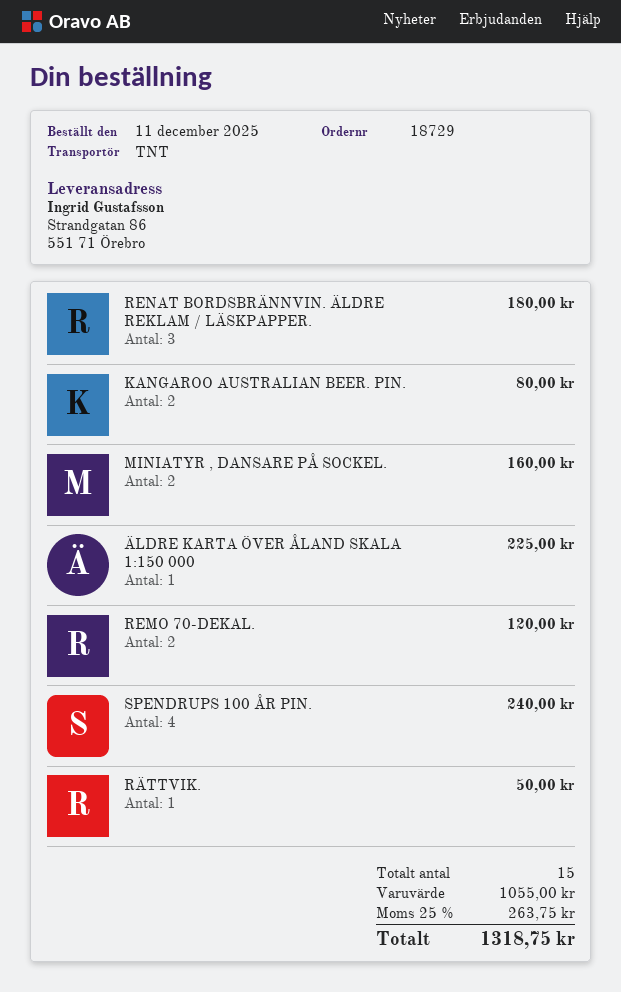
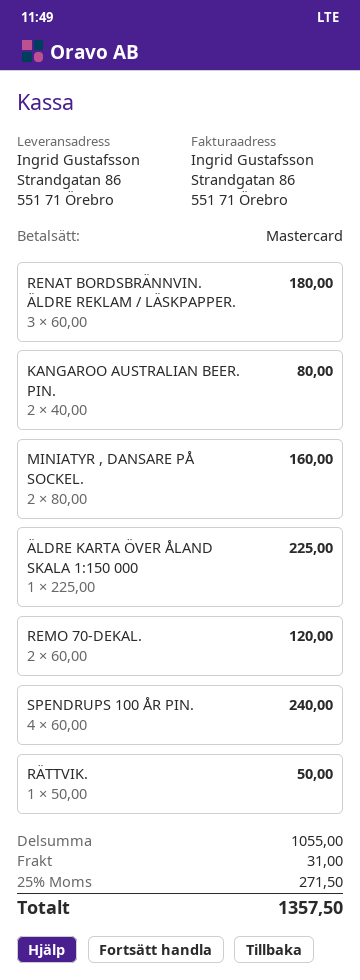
shipping: none -> 31.00
tax: 25% = 263.75 -> 25% = 271.50
total: 1318.75 -> 1357.50

